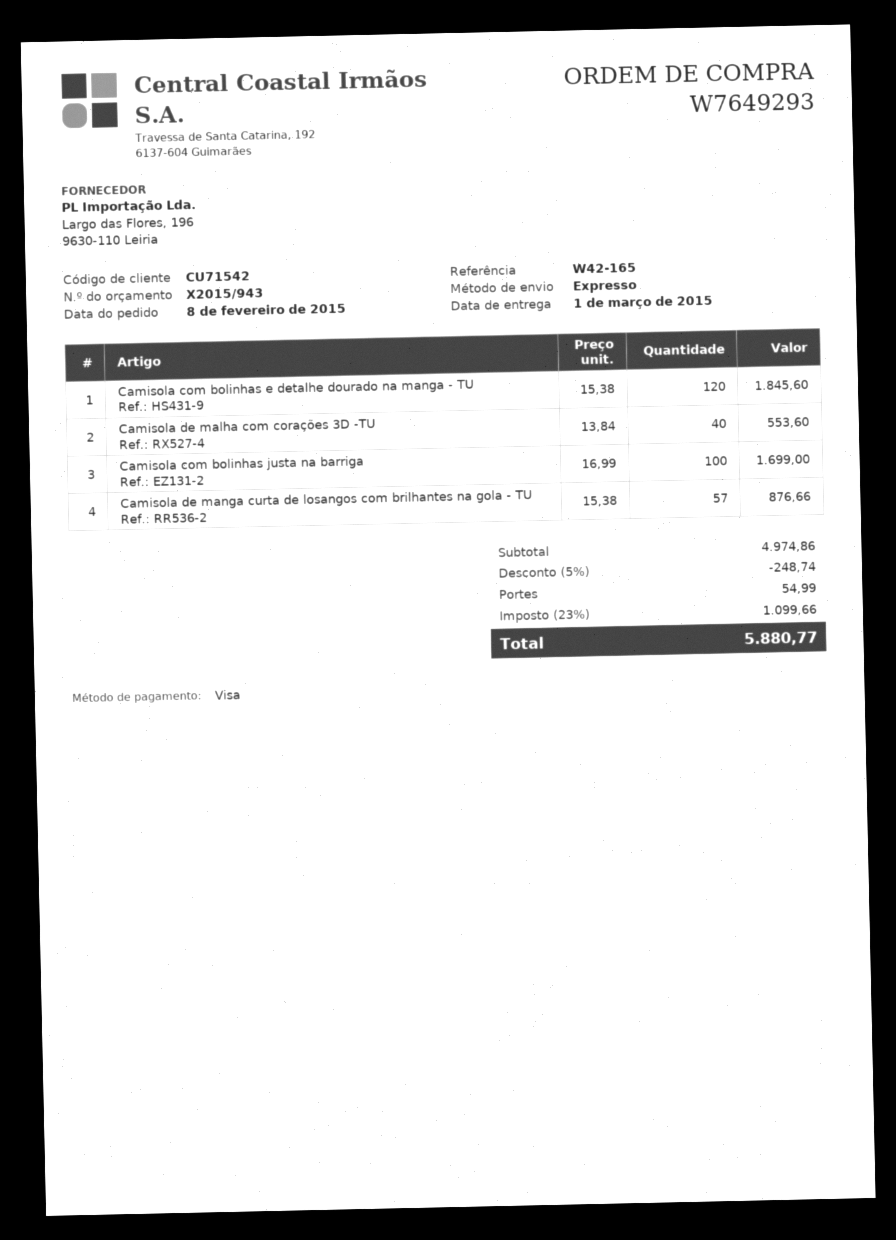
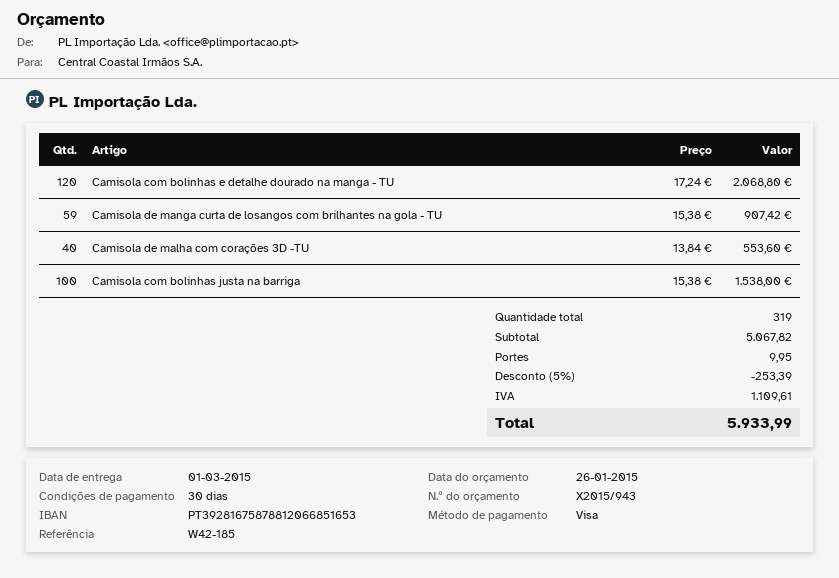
reference: W42-165 -> W42-185
Camisola com bolinhas e detalhe dourado na manga - TU: 120 x 15.38 = 1845.60 -> 120 x 17.24 = 2068.80
Camisola com bolinhas justa na barriga: 100 x 16.99 = 1699.00 -> 100 x 15.38 = 1538.00
Camisola de manga curta de losangos com brilhantes na gola - TU: 57 x 15.38 = 876.66 -> 59 x 15.38 = 907.42
subtotal: 4974.86 -> 5067.82
discount: 5% = 248.74 -> 5% = 253.39
shipping: 54.99 -> 9.95
tax: 1099.66 -> 1109.61
total: 5880.77 -> 5933.99

